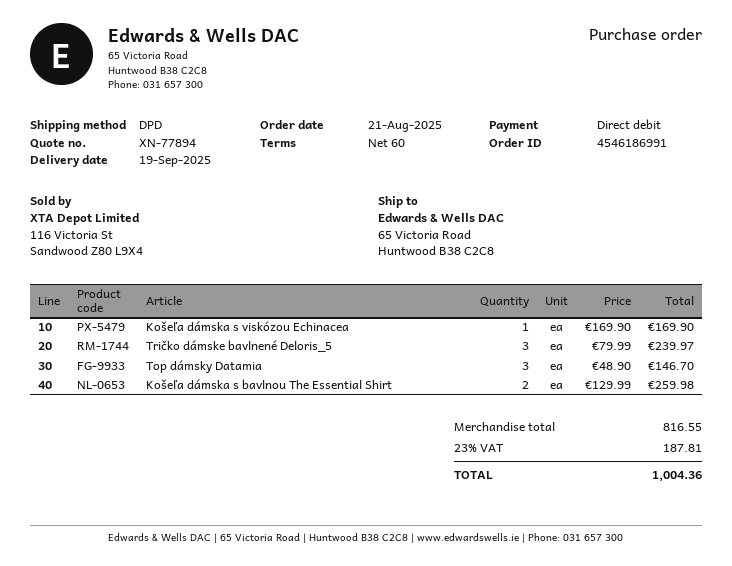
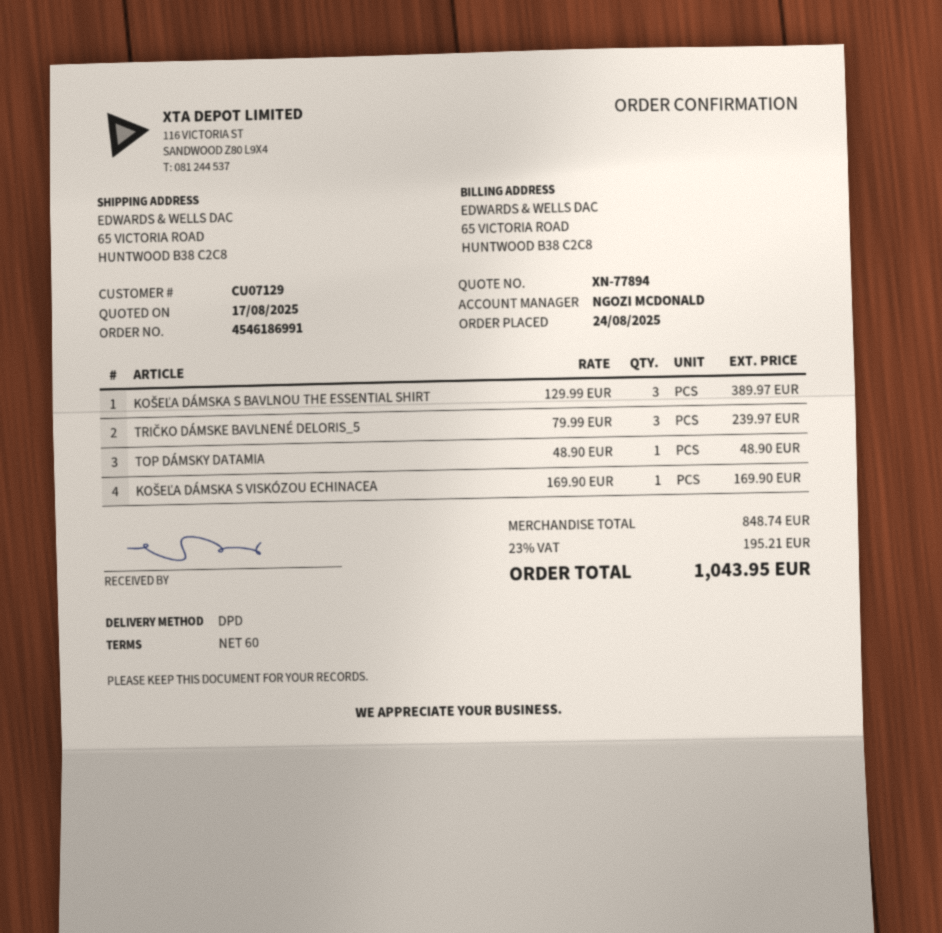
order date: 2025-08-21 -> 2025-08-24
Top dámsky Datamia: 3 x 48.90 = 146.70 -> 1 x 48.90 = 48.90
Košeľa dámska s bavlnou The Essential Shirt: 2 x 129.99 = 259.98 -> 3 x 129.99 = 389.97
subtotal: 816.55 -> 848.74
tax: 23% = 187.81 -> 23% = 195.21
total: 1004.36 -> 1043.95

